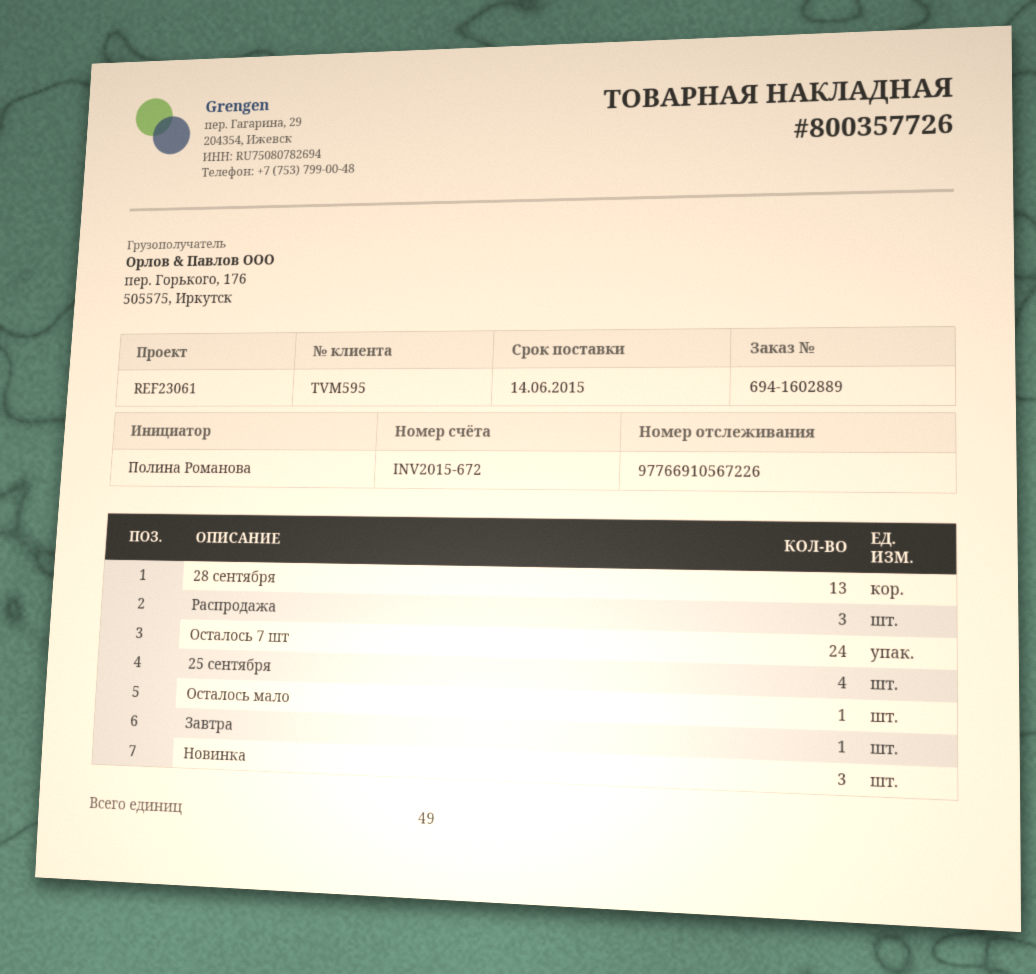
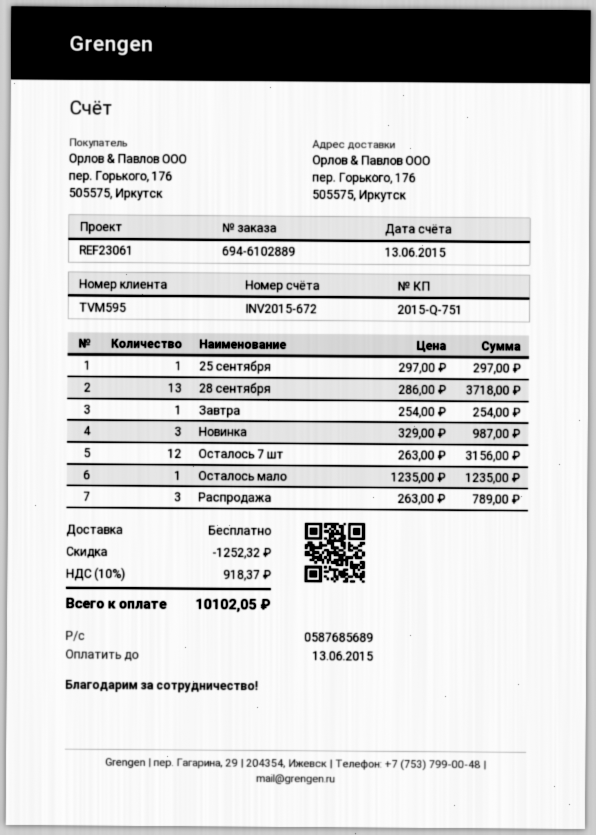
order number: 694-1602889 -> 694-6102889
Осталось 7 шт: 24 -> 12
25 сентября: 4 -> 1

